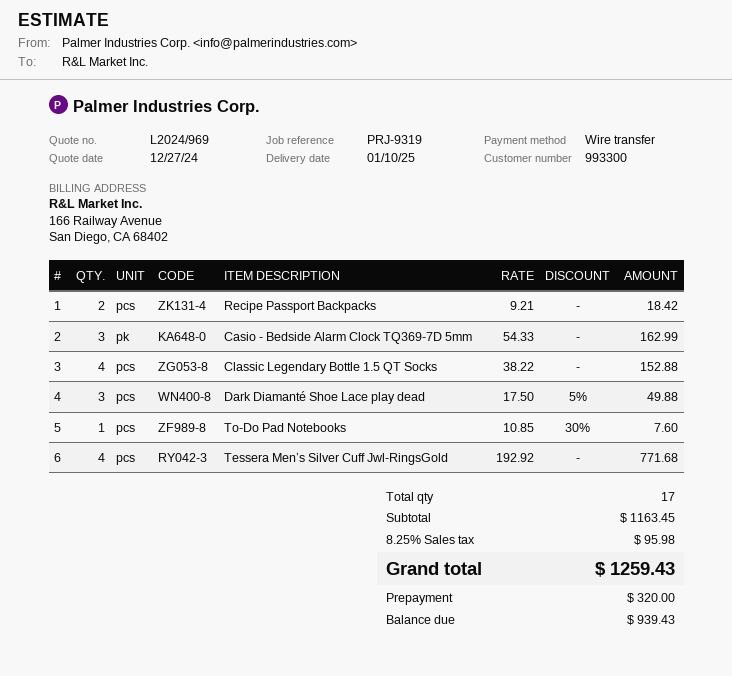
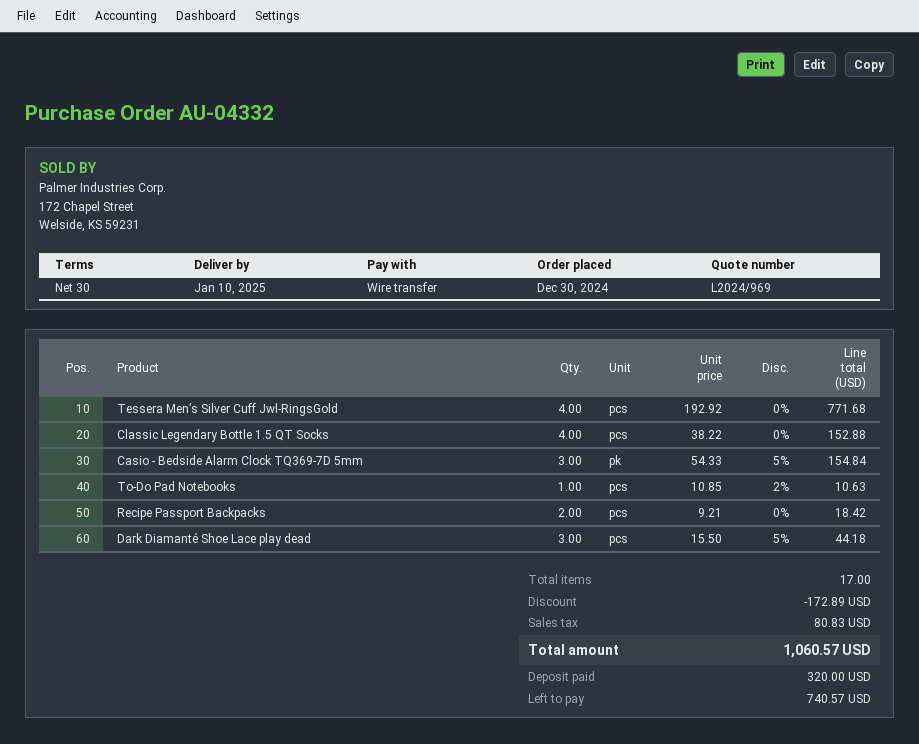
Casio - Bedside Alarm Clock TQ369-7D 5mm: 3 x 54.33 = 162.99 -> 3 x 54.33 - 5% = 154.84
Dark Diamanté Shoe Lace play dead: 3 x 17.50 - 5% = 49.88 -> 3 x 15.50 - 5% = 44.18
To-Do Pad Notebooks: 1 x 10.85 - 30% = 7.60 -> 1 x 10.85 - 2% = 10.63
discount: none -> 172.89
tax: 95.98 -> 80.83
total: 1259.43 -> 1060.57
balance: 939.43 -> 740.57

